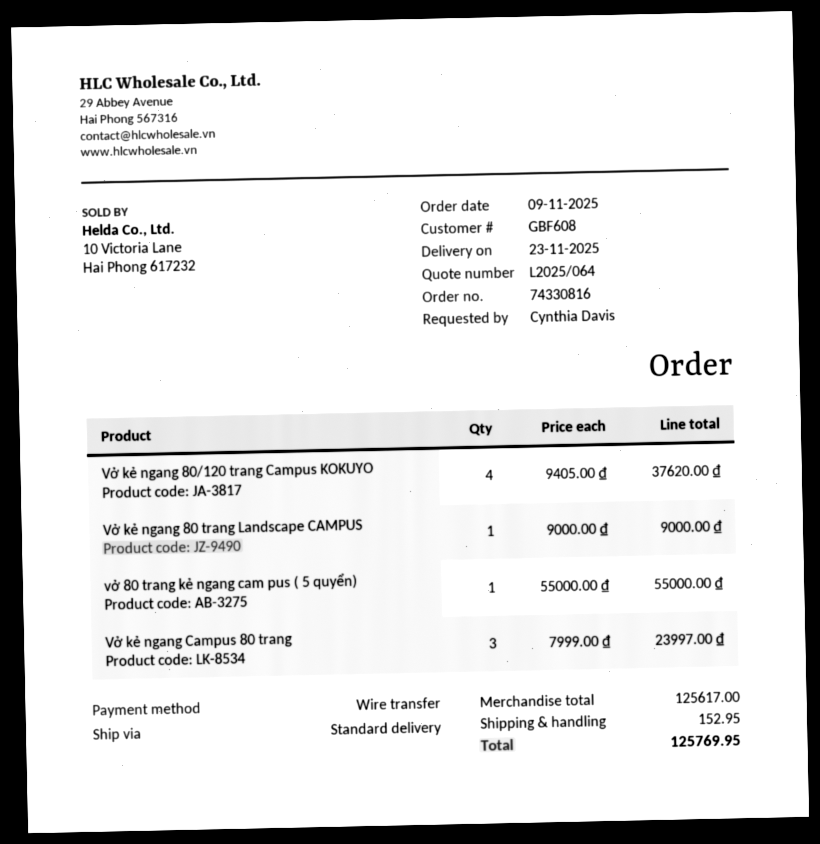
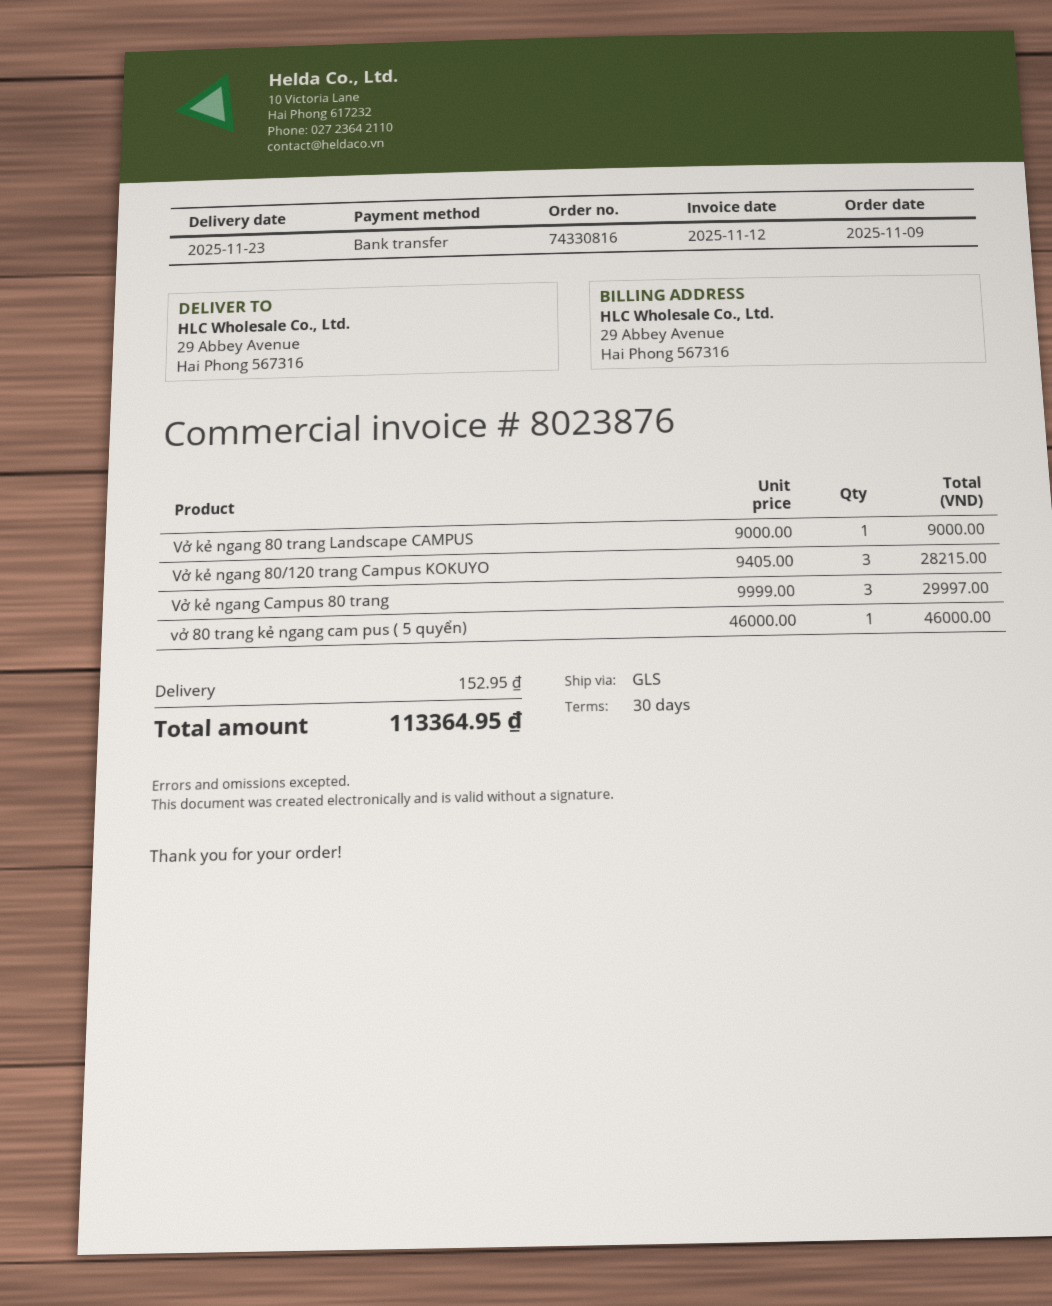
shipping method: standard -> GLS
Vở kẻ ngang 80/120 trang Campus KOKUYO: 4 x 9405.00 = 37620.00 -> 3 x 9405.00 = 28215.00
vở 80 trang kẻ ngang cam pus ( 5 quyển): 1 x 55000.00 = 55000.00 -> 1 x 46000.00 = 46000.00
Vở kẻ ngang Campus 80 trang: 3 x 7999.00 = 23997.00 -> 3 x 9999.00 = 29997.00
total: 125769.95 -> 113364.95

